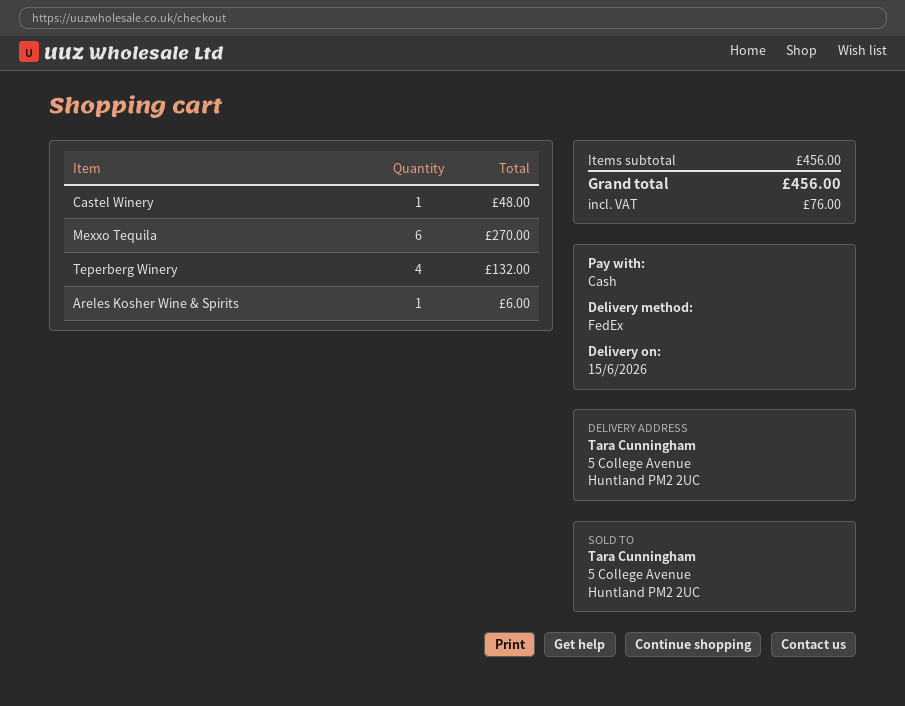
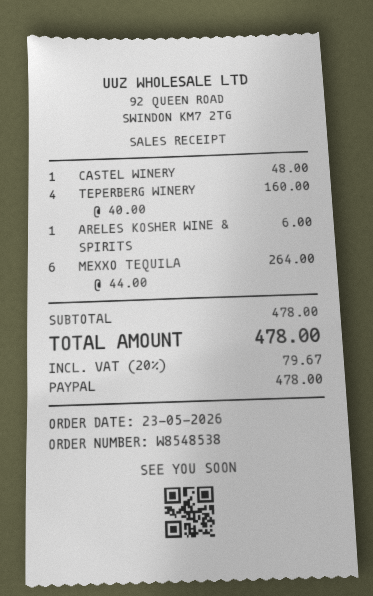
payment method: cash -> PayPal
Mexxo Tequila: 6 for 270.00 -> 6 for 264.00
Teperberg Winery: 4 for 132.00 -> 4 for 160.00
subtotal: 456.00 -> 478.00
tax: 76.00 -> 79.67
total: 456.00 -> 478.00

